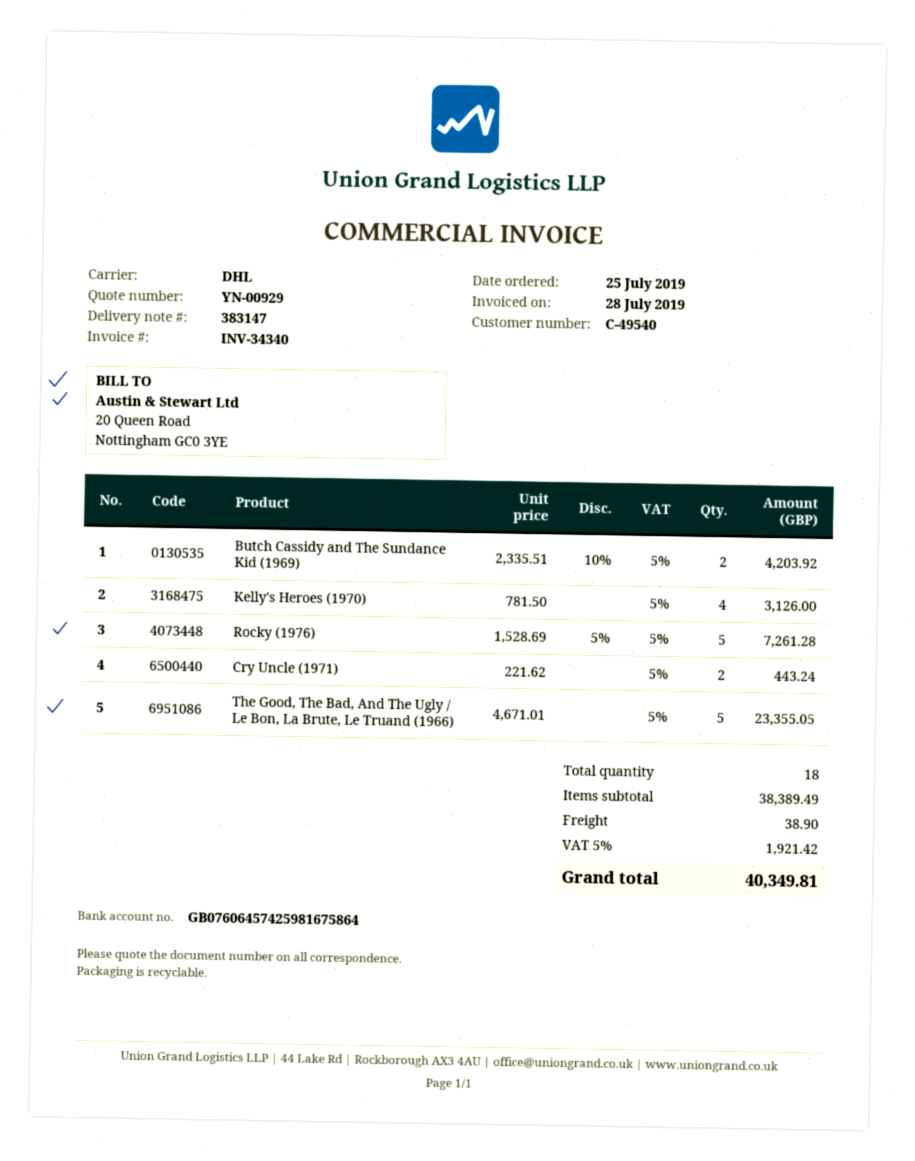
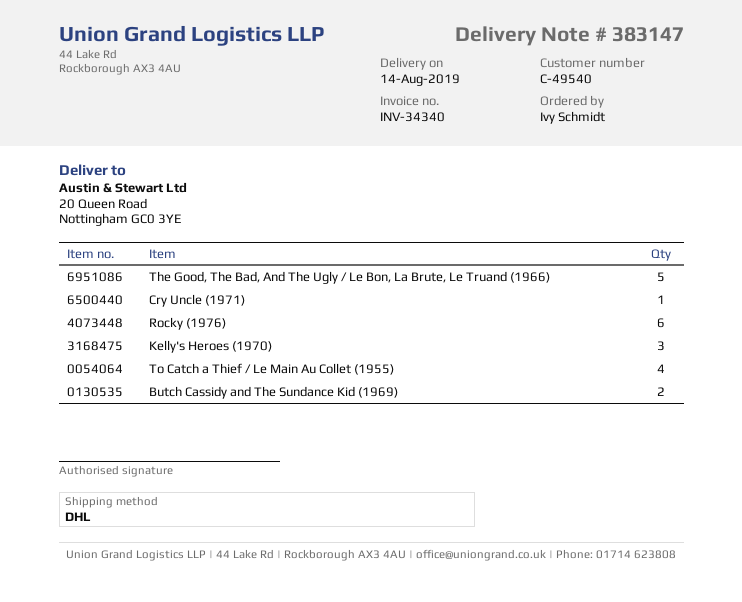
Kelly's Heroes (1970): 4 -> 3
Rocky (1976): 5 -> 6
Cry Uncle (1971): 2 -> 1
To Catch a Thief / Le Main Au Collet (1955): none -> 4

